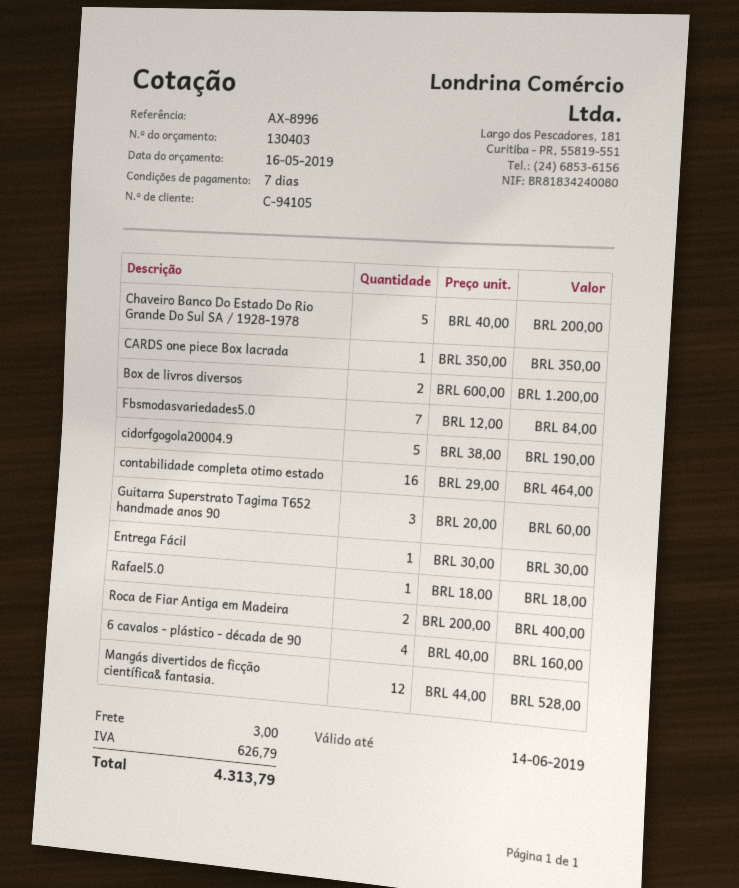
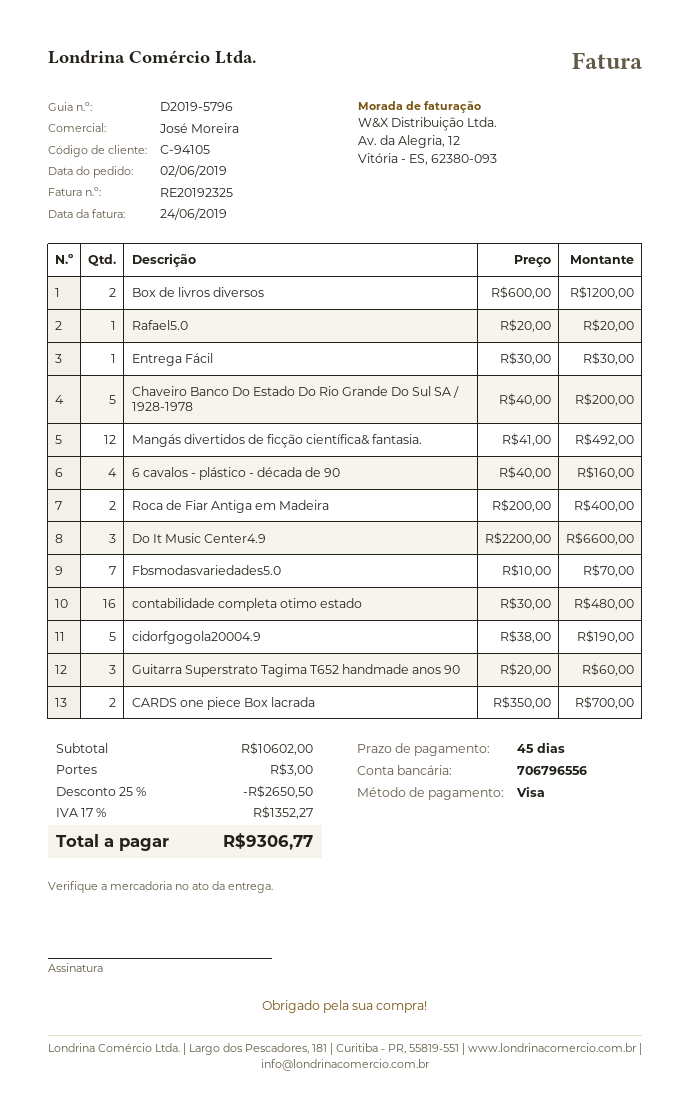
payment terms: 7 days -> 45 days
CARDS one piece Box lacrada: 1 x 350.00 = 350.00 -> 2 x 350.00 = 700.00
Fbsmodasvariedades5.0: 7 x 12.00 = 84.00 -> 7 x 10.00 = 70.00
contabilidade completa otimo estado: 16 x 29.00 = 464.00 -> 16 x 30.00 = 480.00
Rafael5.0: 1 x 18.00 = 18.00 -> 1 x 20.00 = 20.00
Mangás divertidos de ficção científica& fantasia.: 12 x 44.00 = 528.00 -> 12 x 41.00 = 492.00
Do It Music Center4.9: none -> 3 x 2200.00 = 6600.00
discount: none -> 25% = 2650.50
tax: 626.79 -> 1352.27
total: 4313.79 -> 9306.77

